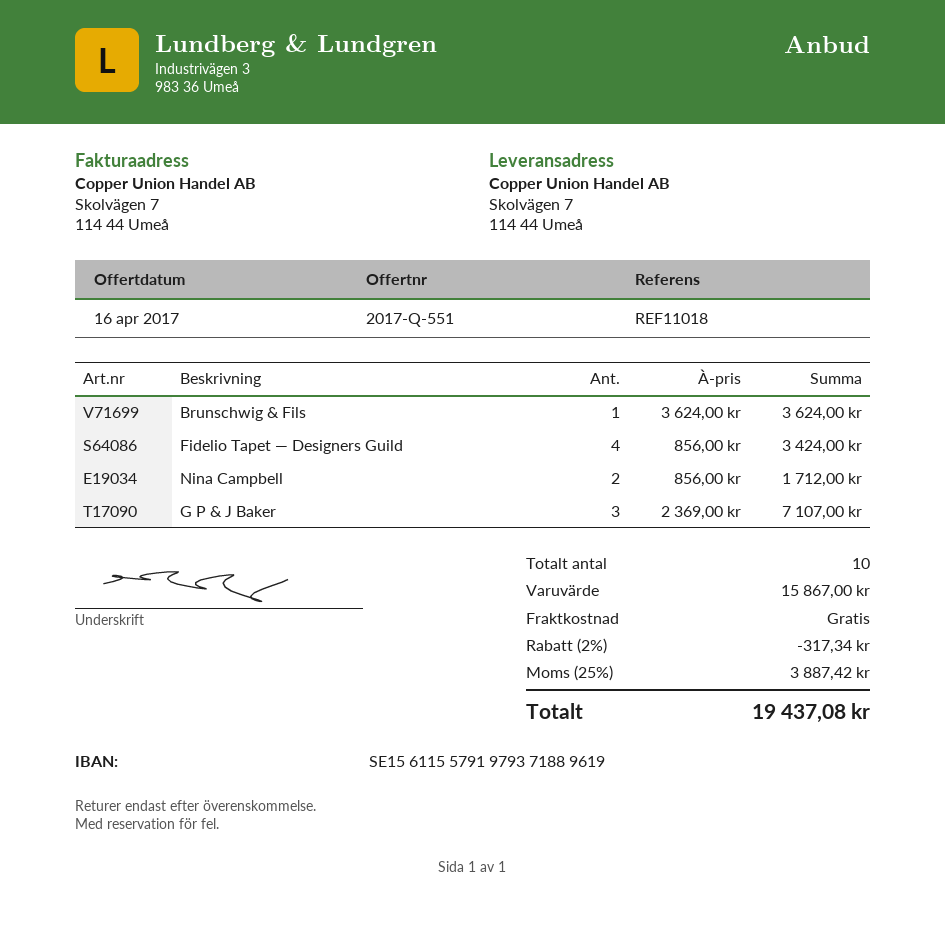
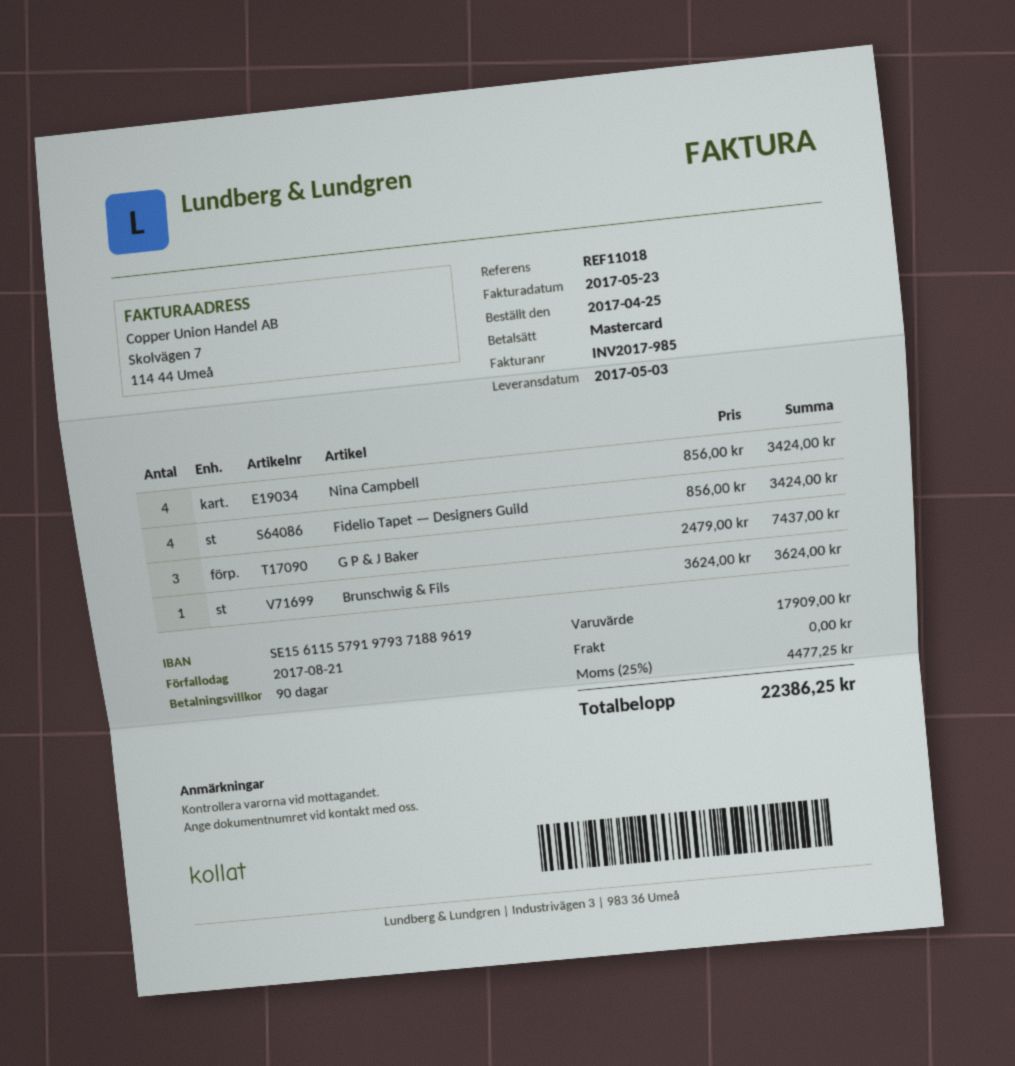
Nina Campbell: 2 x 856.00 = 1712.00 -> 4 x 856.00 = 3424.00
G P & J Baker: 3 x 2369.00 = 7107.00 -> 3 x 2479.00 = 7437.00
subtotal: 15867.00 -> 17909.00
discount: 2% = 317.34 -> none
tax: 25% = 3887.42 -> 25% = 4477.25
total: 19437.08 -> 22386.25

